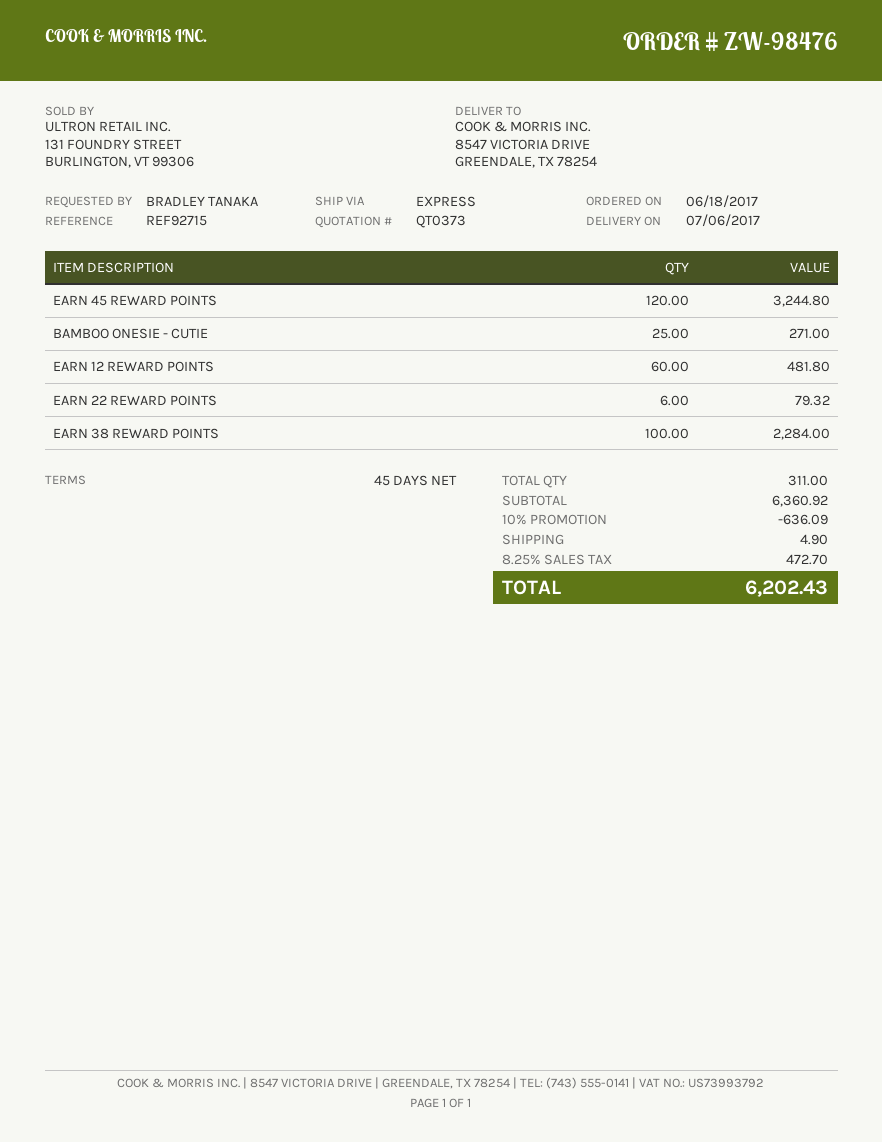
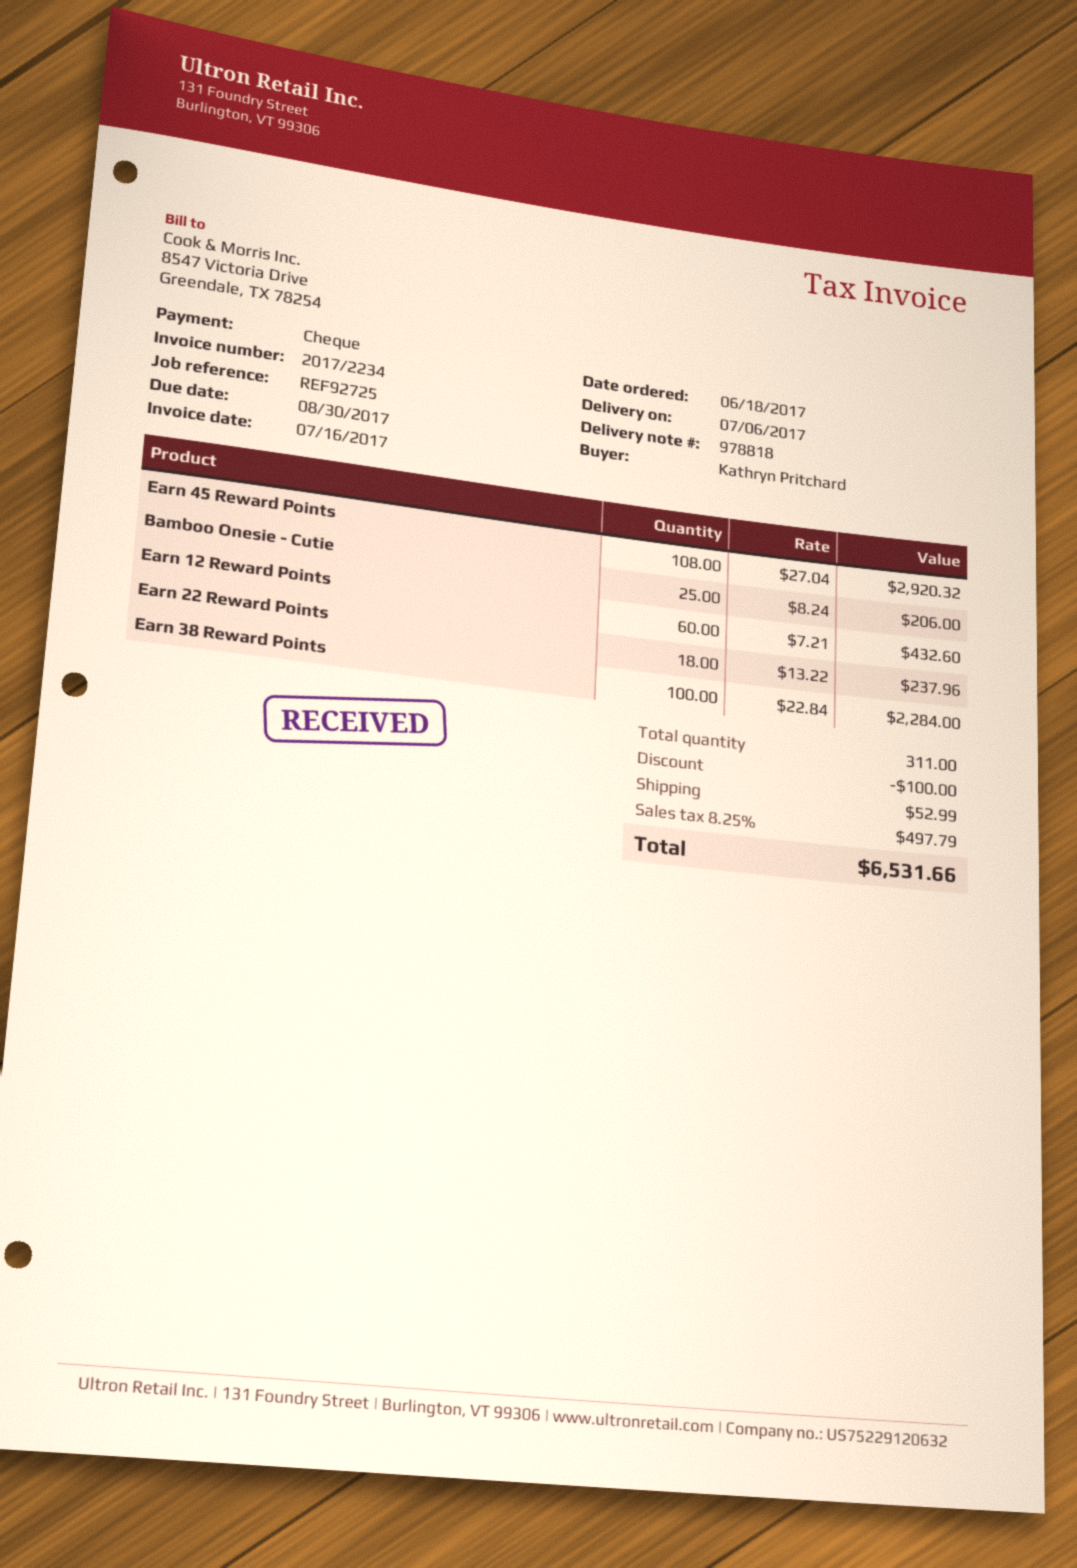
reference: REF92715 -> REF92725
ordered by: BRADLEY TANAKA -> Kathryn Pritchard
EARN 45 REWARD POINTS: 120 for 3244.80 -> 108 for 2920.32
BAMBOO ONESIE - CUTIE: 25 for 271.00 -> 25 for 206.00
EARN 12 REWARD POINTS: 60 for 481.80 -> 60 for 432.60
EARN 22 REWARD POINTS: 6 for 79.32 -> 18 for 237.96
discount: 636.09 -> 100.00
shipping: 4.90 -> 52.99
tax: 8.25% = 472.70 -> 8.25% = 497.79
total: 6202.43 -> 6531.66

